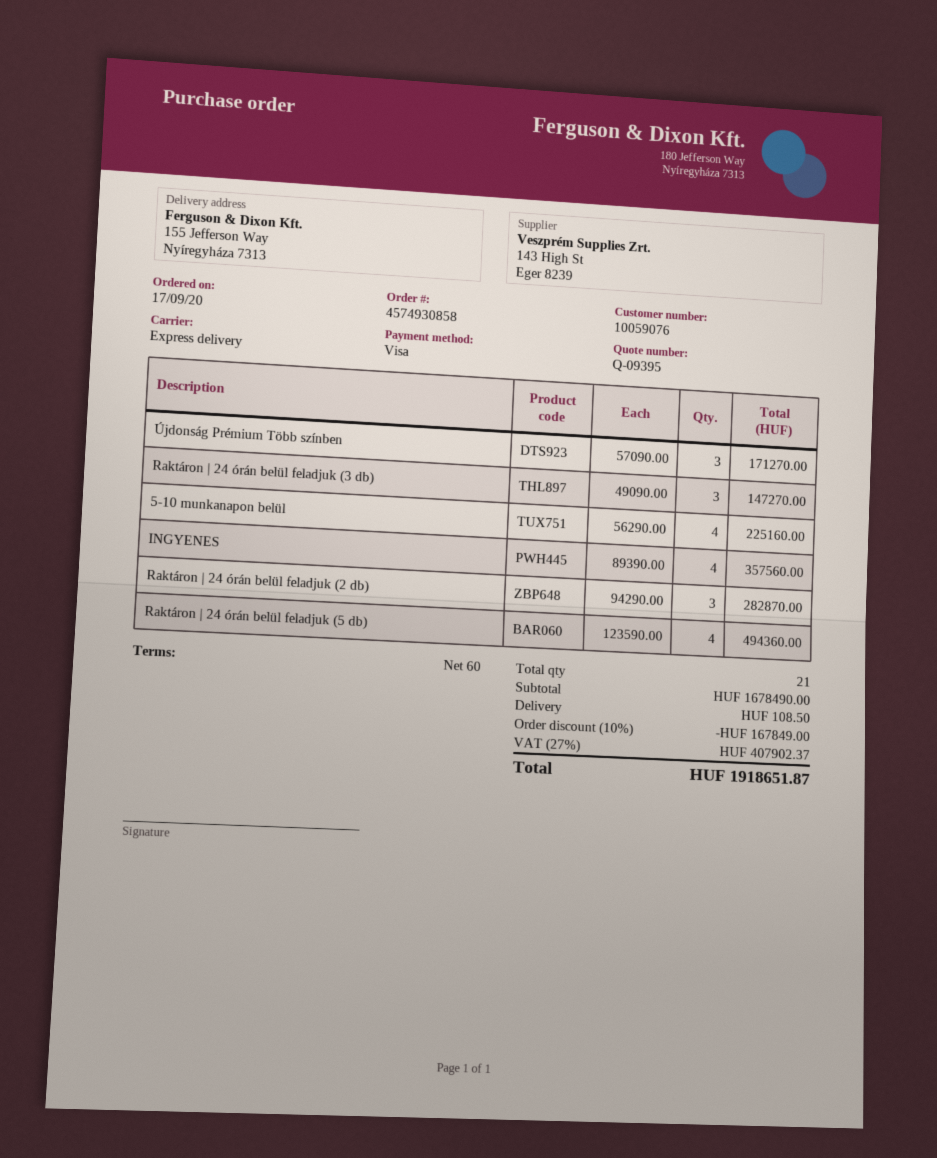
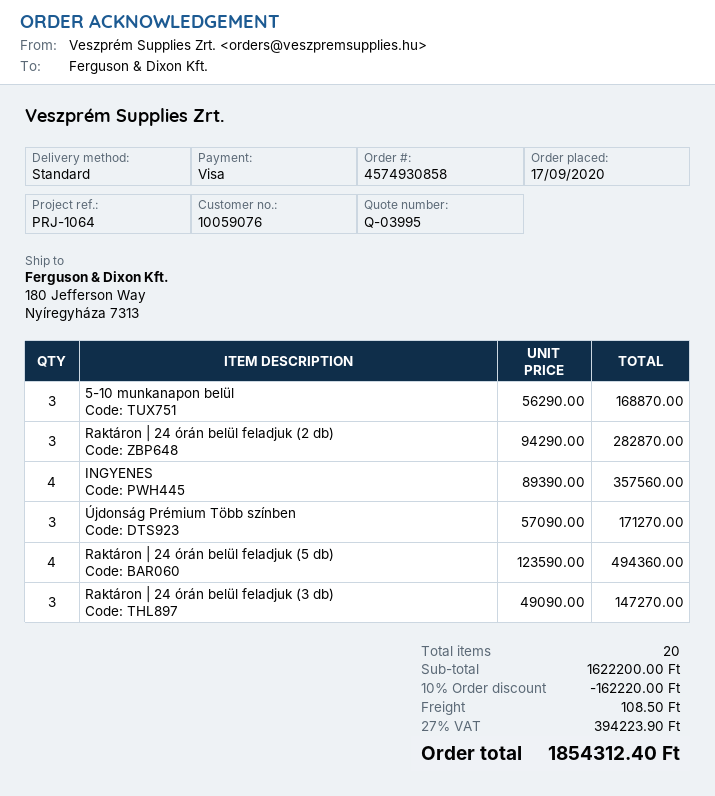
quote number: Q-09395 -> Q-03995
shipping method: express -> standard
ship to: 155 Jefferson Way, Nyíregyháza 7313 -> 180 Jefferson Way, Nyíregyháza 7313
5-10 munkanapon belül: 4 x 56290.00 = 225160.00 -> 3 x 56290.00 = 168870.00
total quantity: 21 -> 20
subtotal: 1678490.00 -> 1622200.00
discount: 10% = 167849.00 -> 10% = 162220.00
tax: 27% = 407902.37 -> 27% = 394223.90
total: 1918651.87 -> 1854312.40

